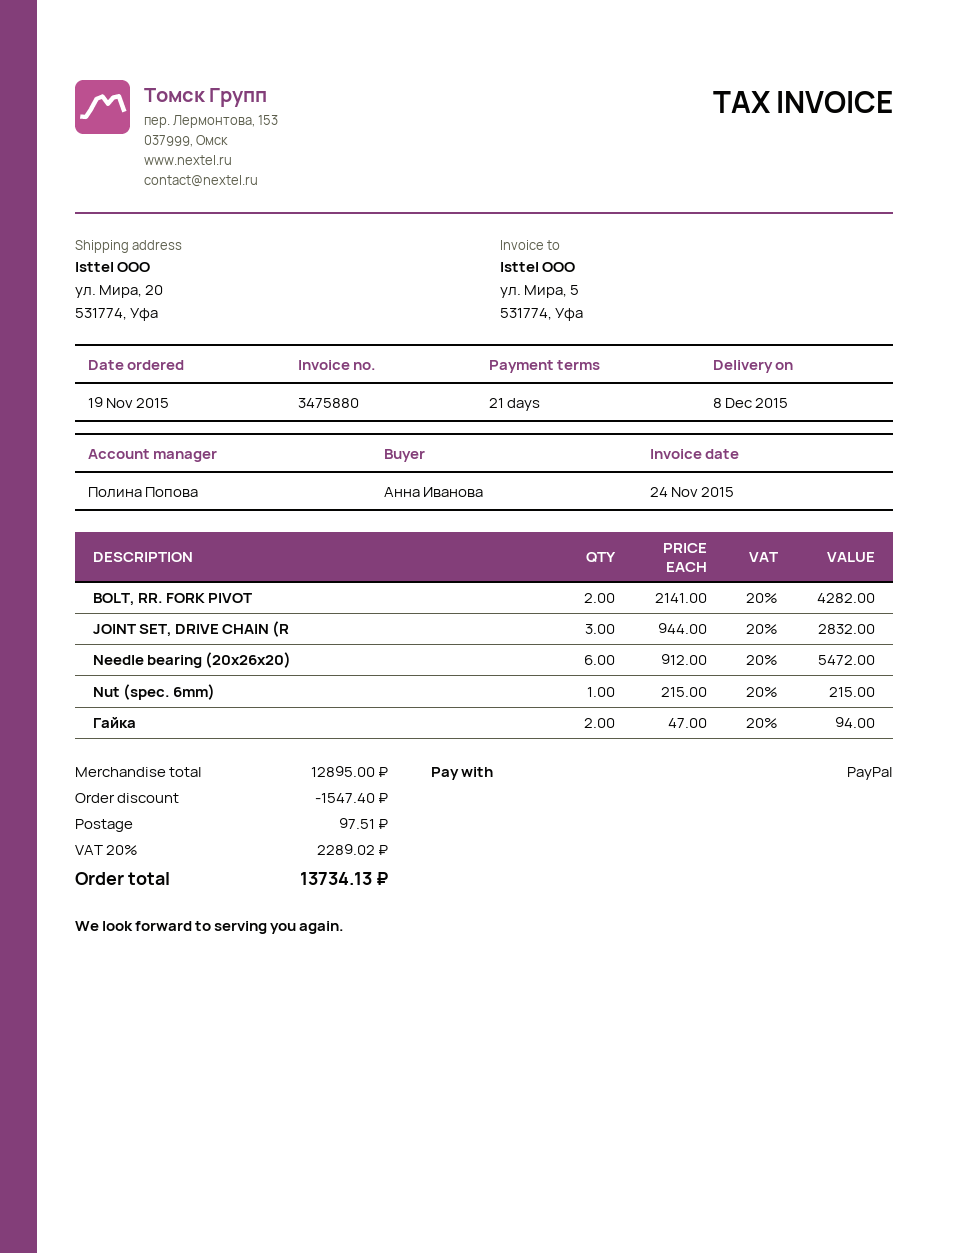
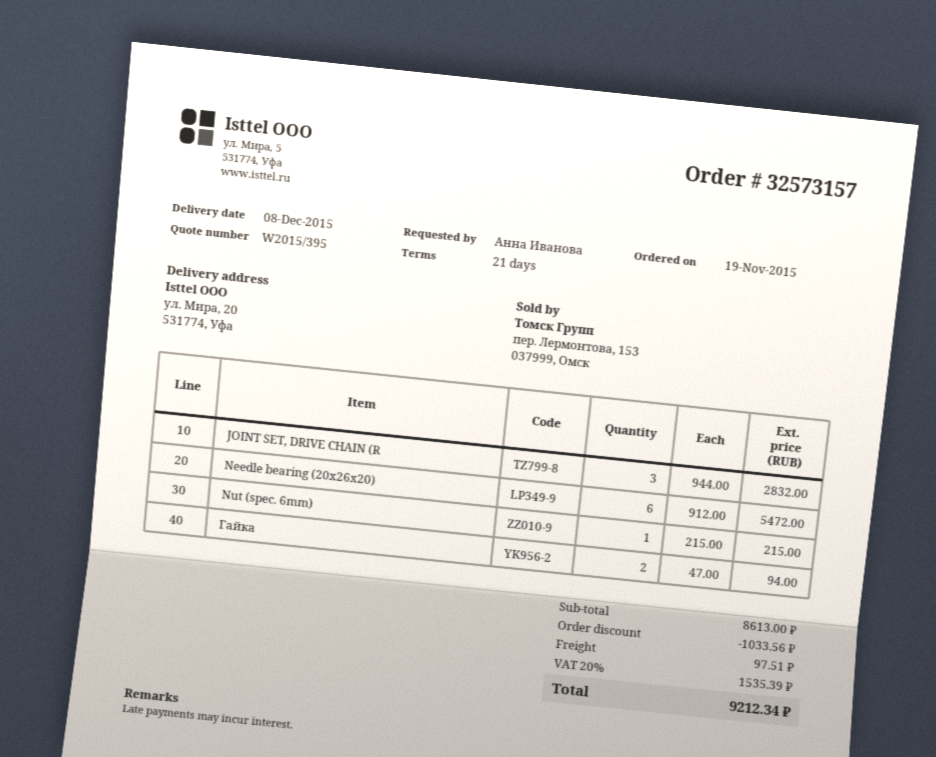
BOLT, RR. FORK PIVOT: 2 x 2141.00 = 4282.00 -> none
subtotal: 12895.00 -> 8613.00
discount: 1547.40 -> 1033.56
tax: 20% = 2289.02 -> 20% = 1535.39
total: 13734.13 -> 9212.34

